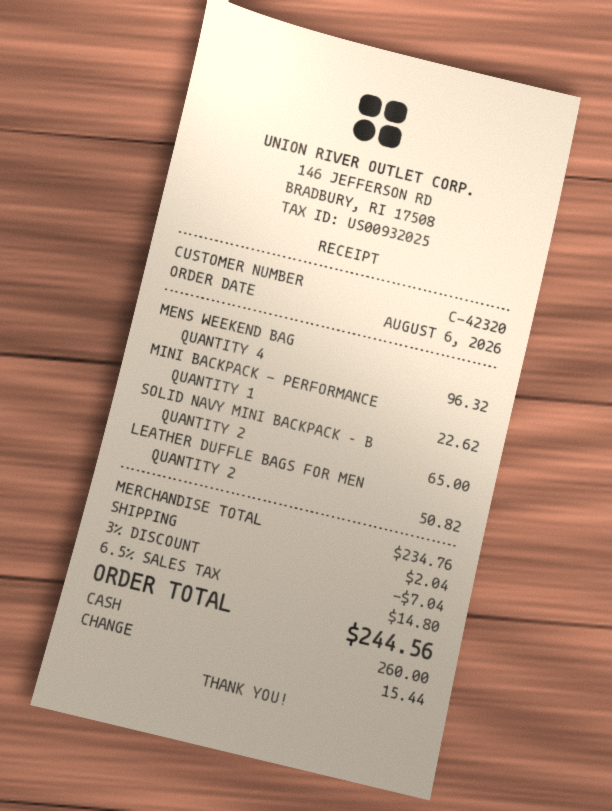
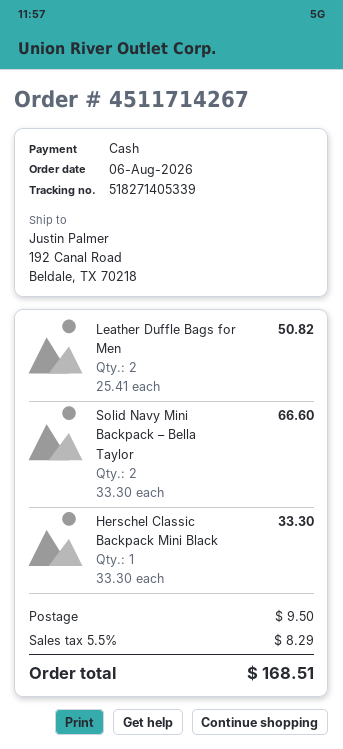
MENS WEEKEND BAG: 4 for 96.32 -> none
MINI BACKPACK - PERFORMANCE: 1 for 22.62 -> none
SOLID NAVY MINI BACKPACK – B: 2 for 65.00 -> 2 for 66.60
Herschel Classic Backpack Mini Black: none -> 1 for 33.30
discount: 3% = 7.04 -> none
shipping: 2.04 -> 9.50
tax: 6.5% = 14.80 -> 5.5% = 8.29
total: 244.56 -> 168.51

